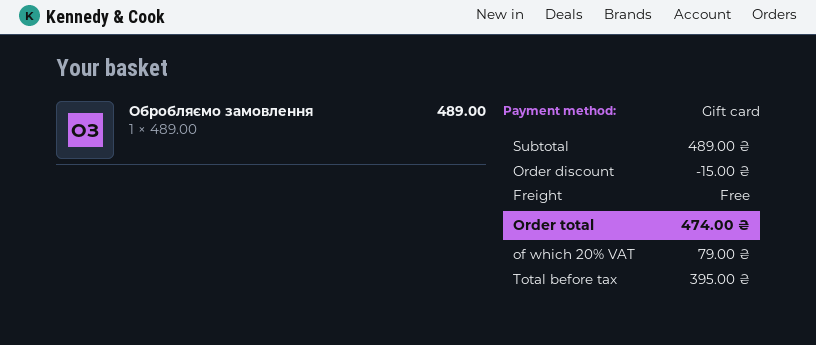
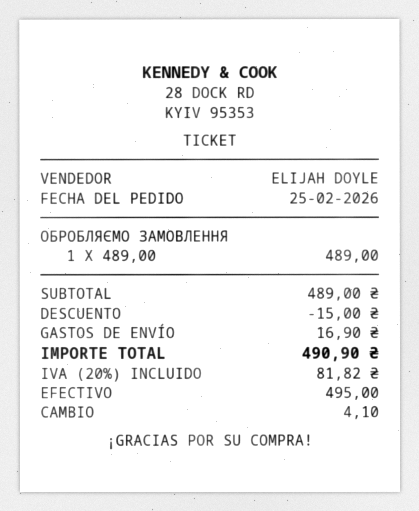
payment method: gift card -> cash
shipping: 0.00 -> 16.90
tax: 20% = 79.00 -> 20% = 81.82
total: 474.00 -> 490.90

